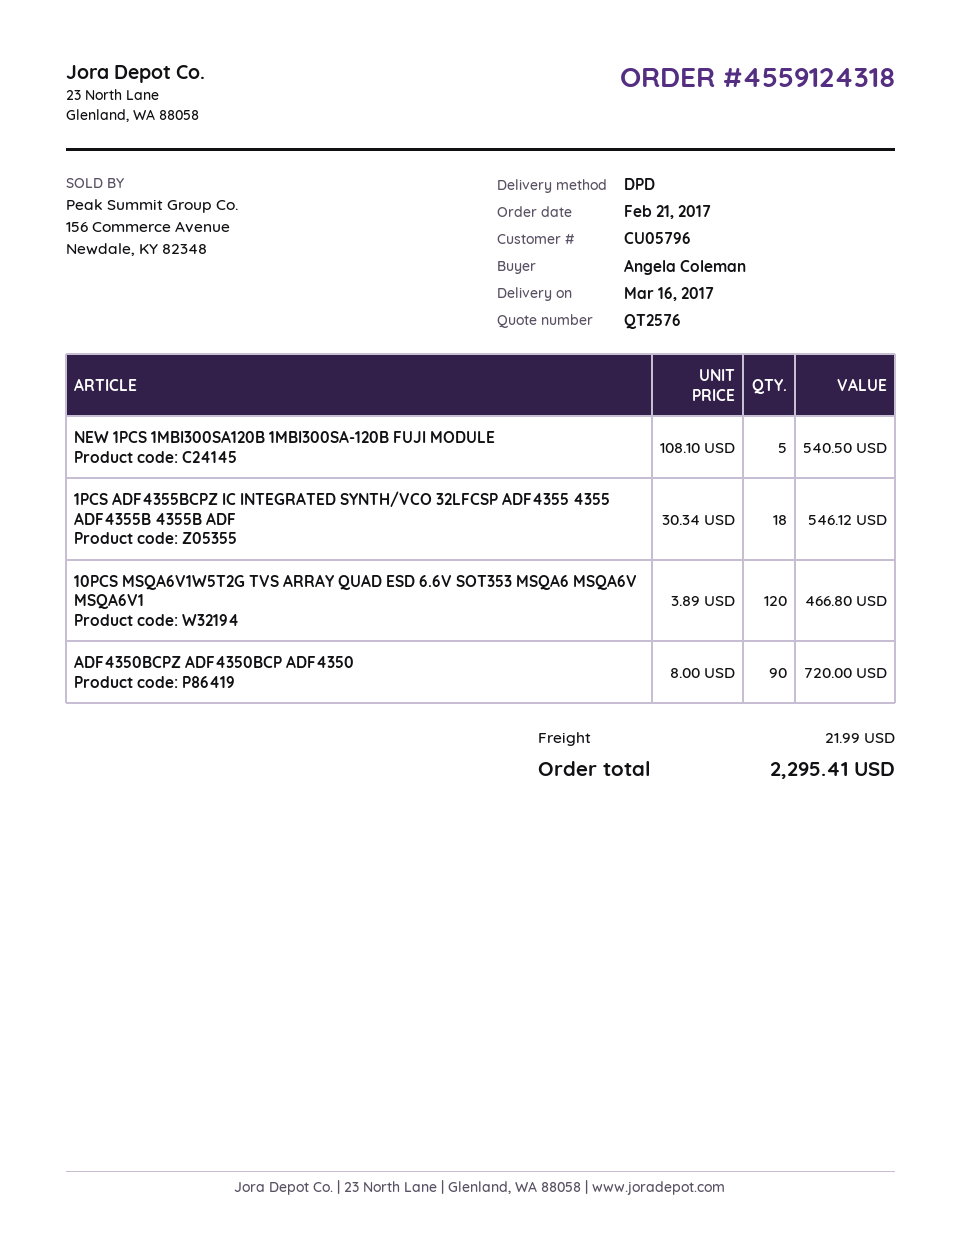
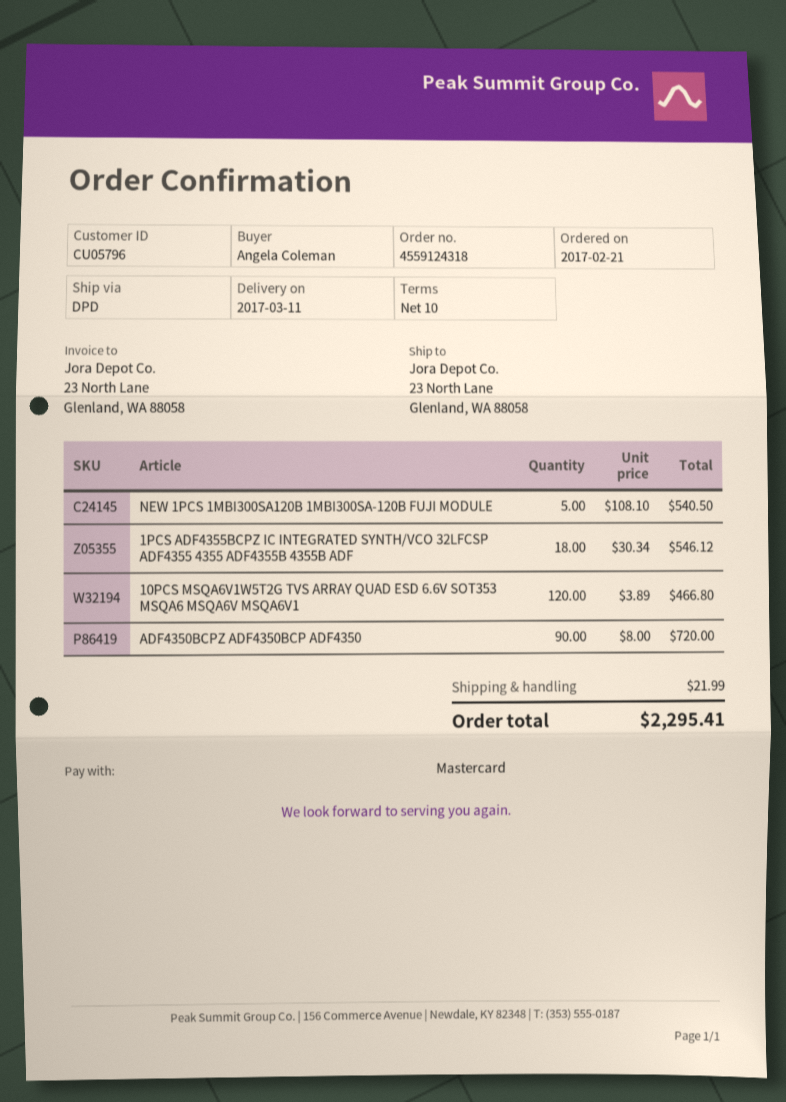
delivery date: 2017-03-16 -> 2017-03-11

